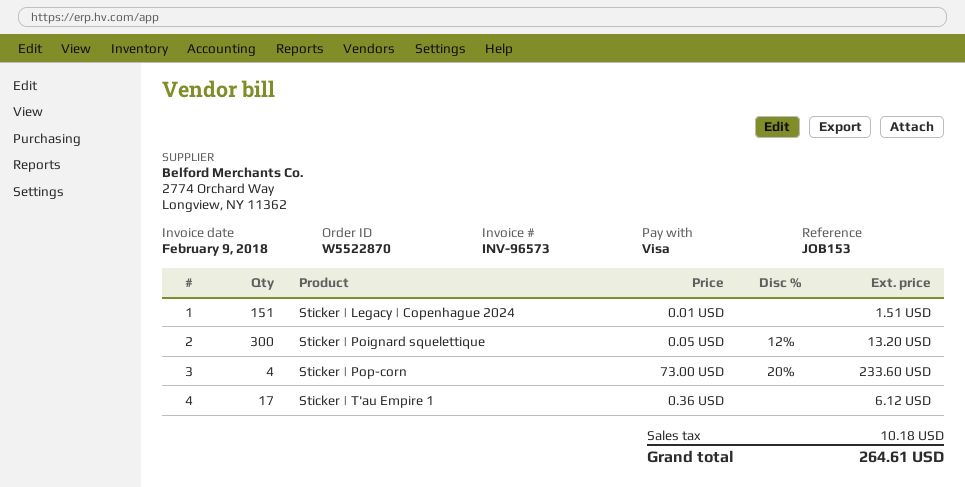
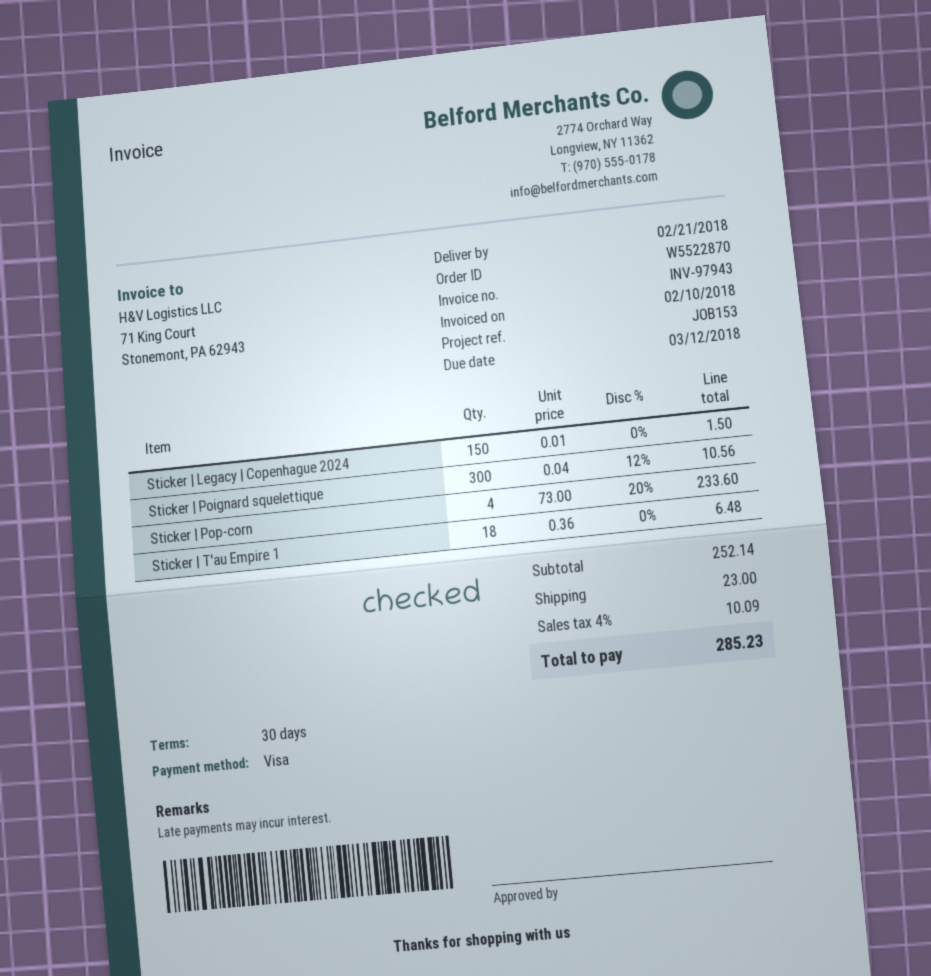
invoice number: INV-96573 -> INV-97943
invoice date: 2018-02-09 -> 2018-02-10
Sticker | Legacy | Copenhague 2024: 151 x 0.01 = 1.51 -> 150 x 0.01 = 1.50
Sticker | Poignard squelettique: 300 x 0.05 - 12% = 13.20 -> 300 x 0.04 - 12% = 10.56
Sticker | T'au Empire 1: 17 x 0.36 = 6.12 -> 18 x 0.36 = 6.48
shipping: none -> 23.00
tax: 10.18 -> 10.09
total: 264.61 -> 285.23

